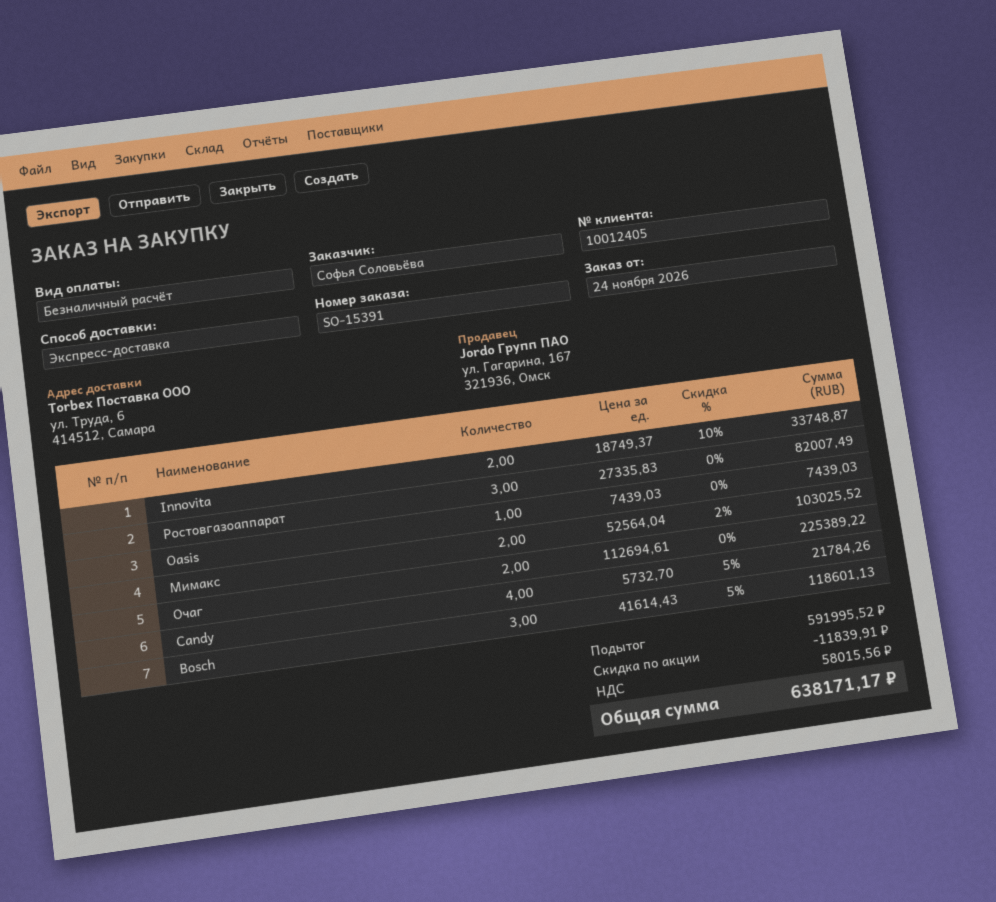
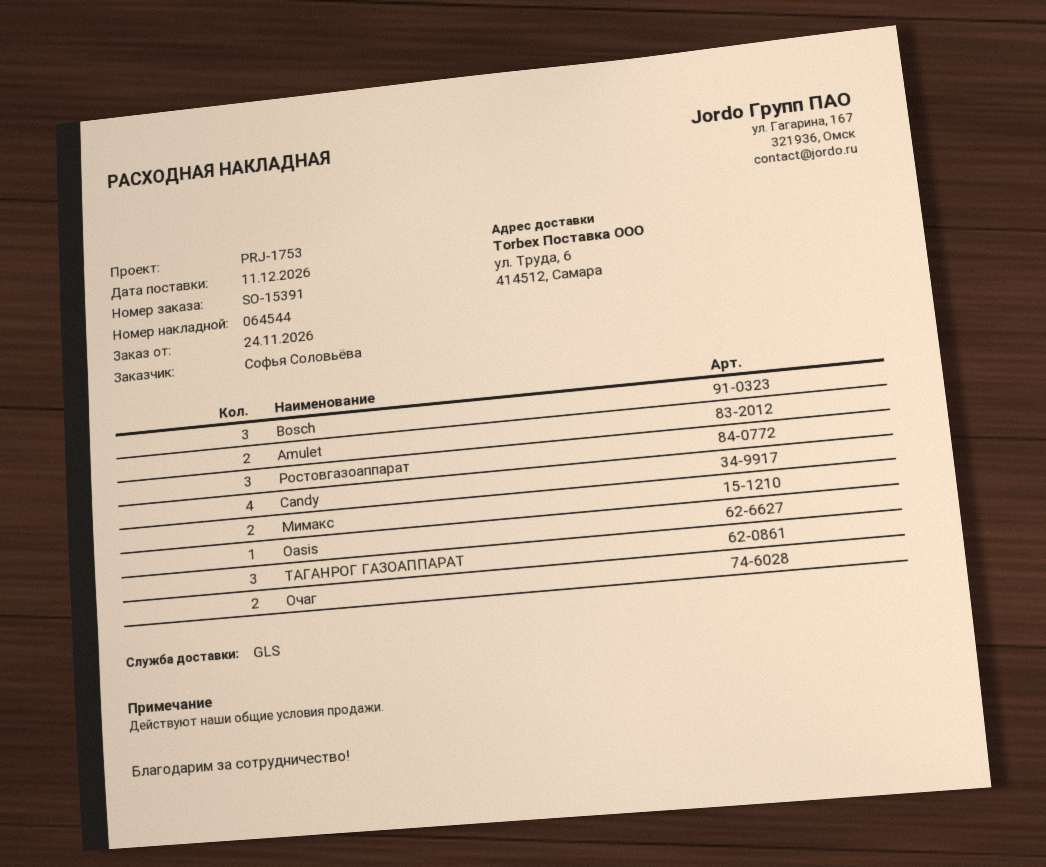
shipping method: express -> GLS
Innovita: 2 -> none
Amulet: none -> 2
ТАГАНРОГ ГАЗОАППАРАТ: none -> 3

